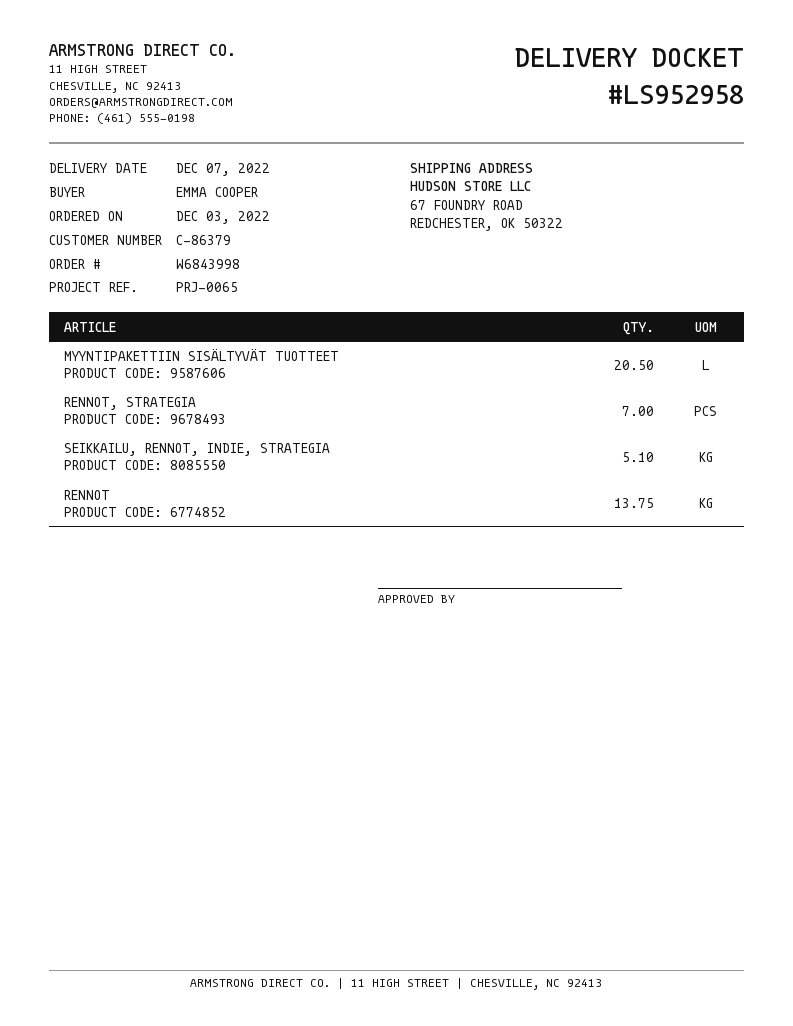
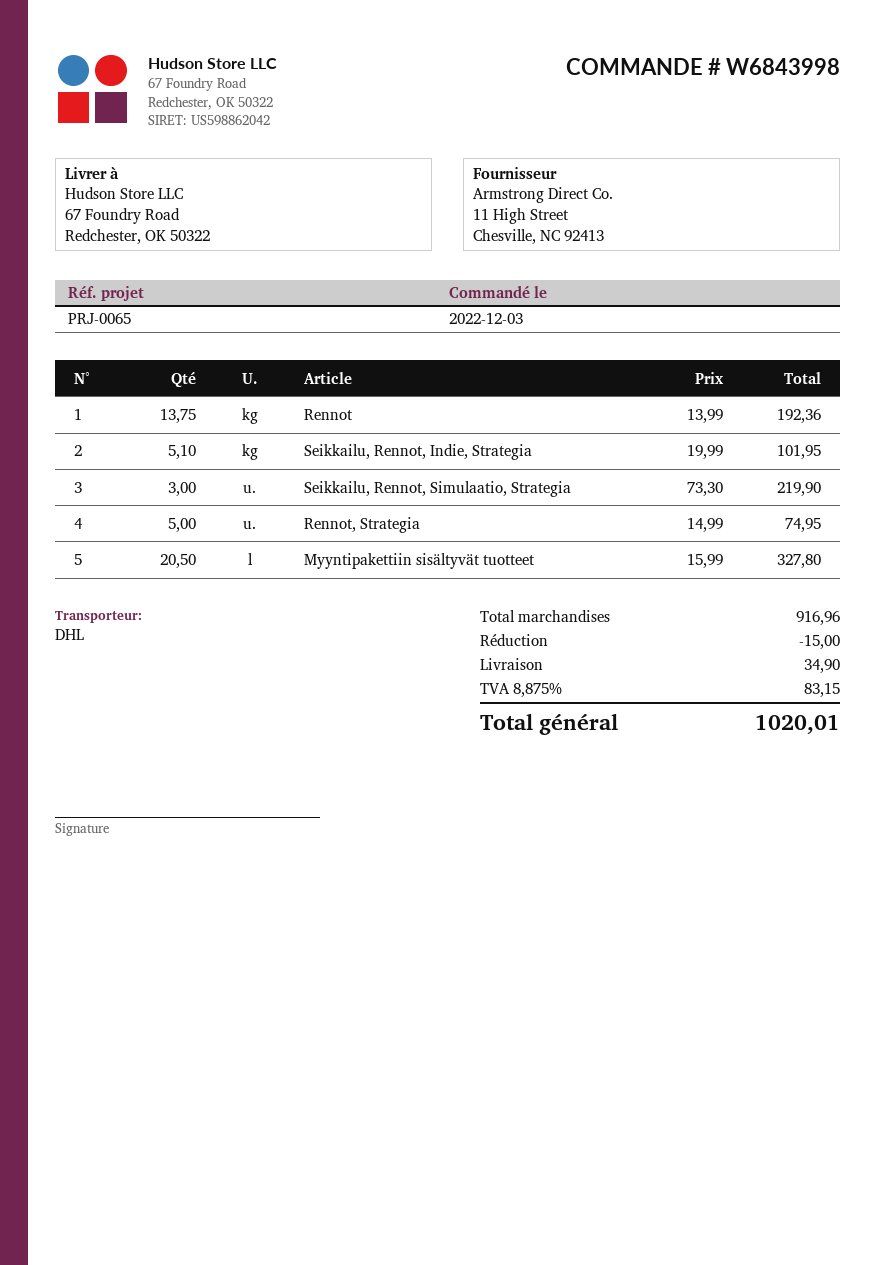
RENNOT, STRATEGIA: 7 -> 5
Seikkailu, Rennot, Simulaatio, Strategia: none -> 3

